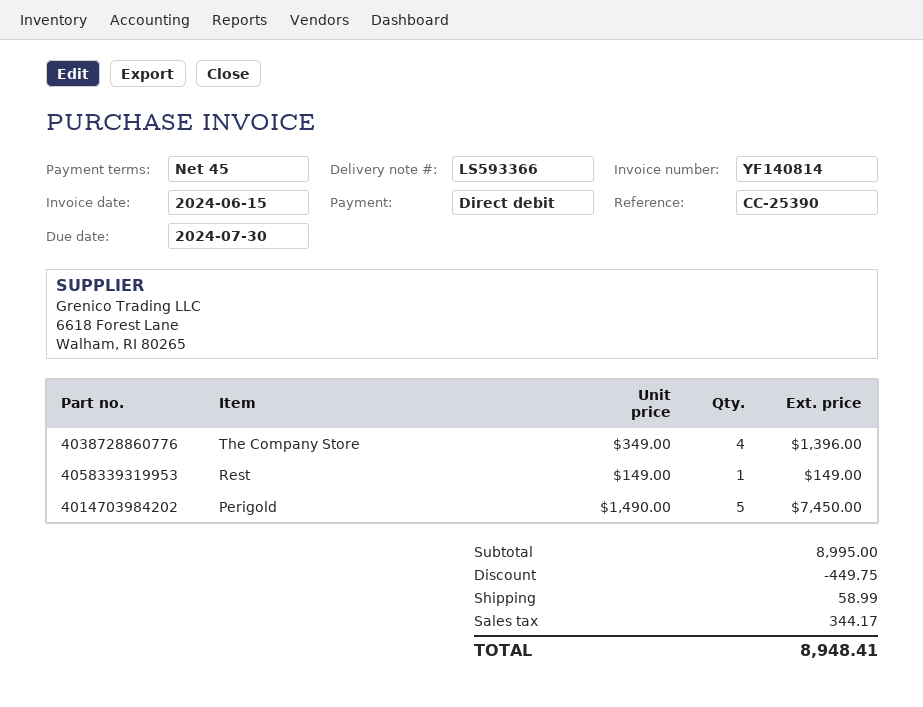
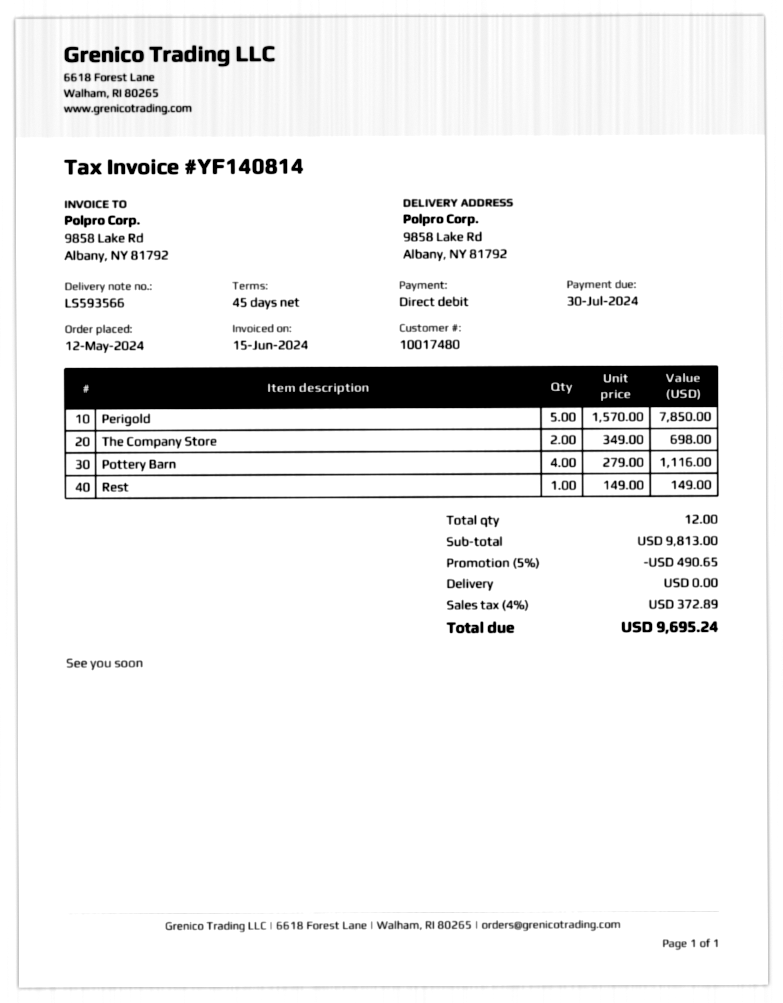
delivery note number: LS593366 -> LS593566
The Company Store: 4 x 349.00 = 1396.00 -> 2 x 349.00 = 698.00
Perigold: 5 x 1490.00 = 7450.00 -> 5 x 1570.00 = 7850.00
Pottery Barn: none -> 4 x 279.00 = 1116.00
subtotal: 8995.00 -> 9813.00
discount: 449.75 -> 490.65
shipping: 58.99 -> 0.00
tax: 344.17 -> 372.89
total: 8948.41 -> 9695.24

